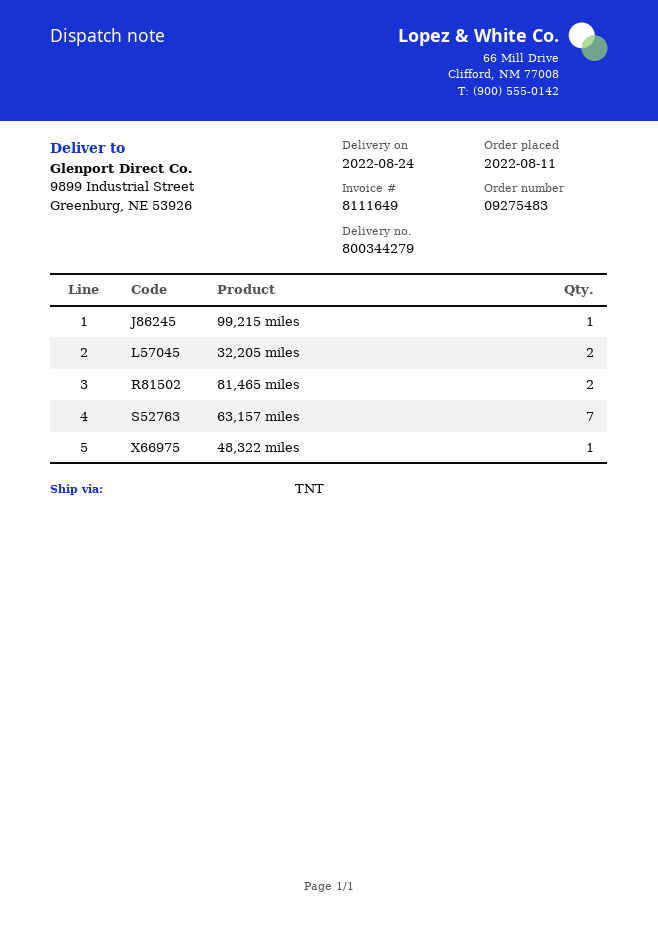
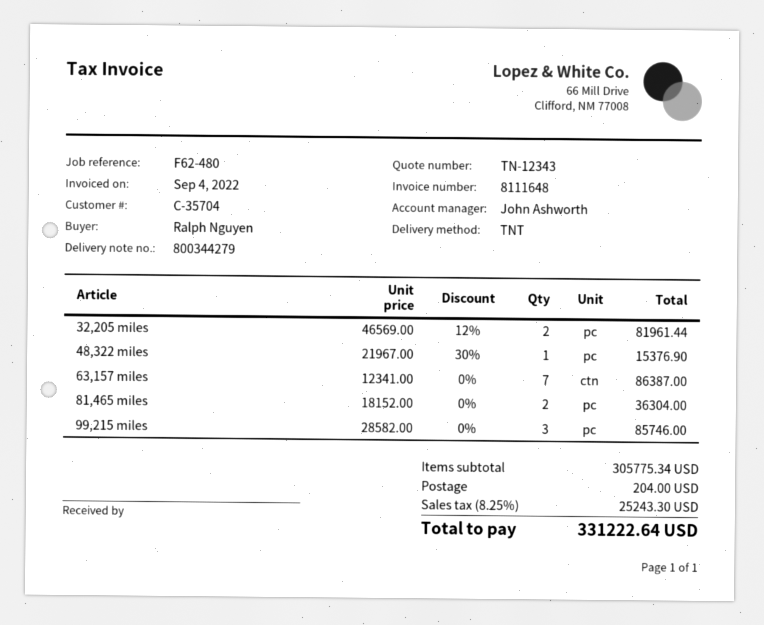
invoice number: 8111649 -> 8111648
99,215 miles: 1 -> 3

